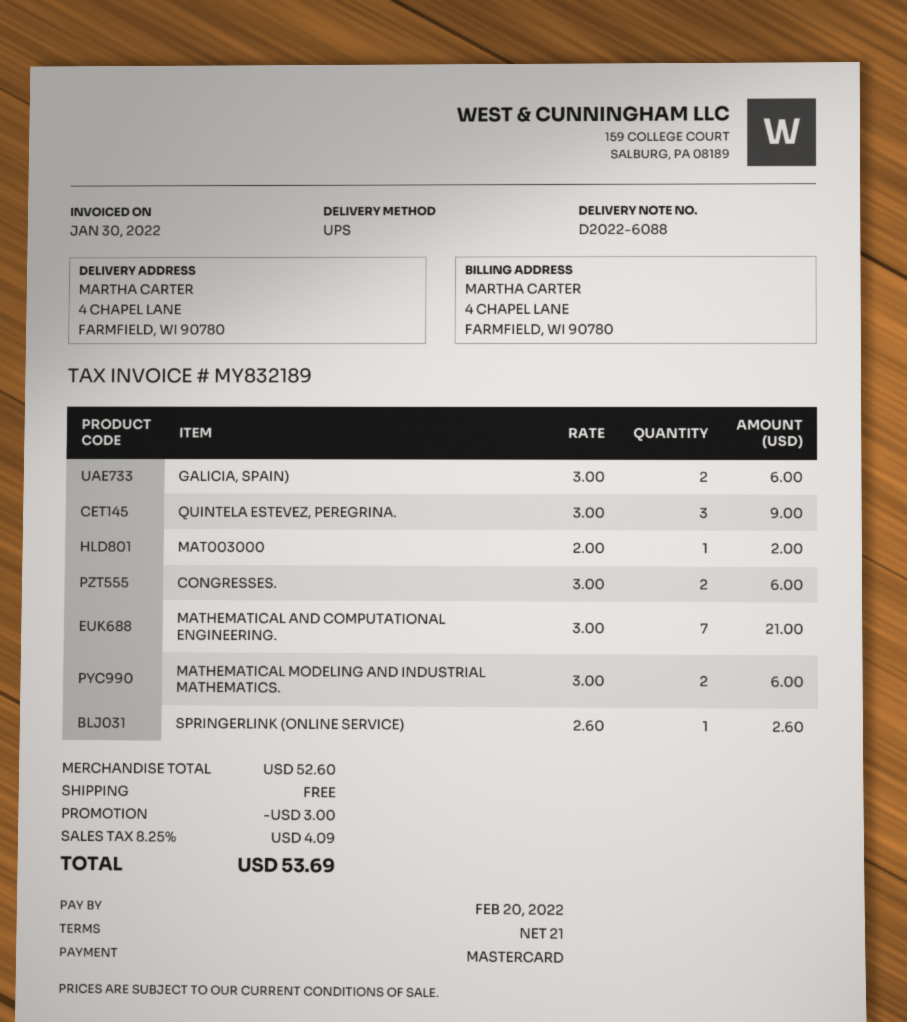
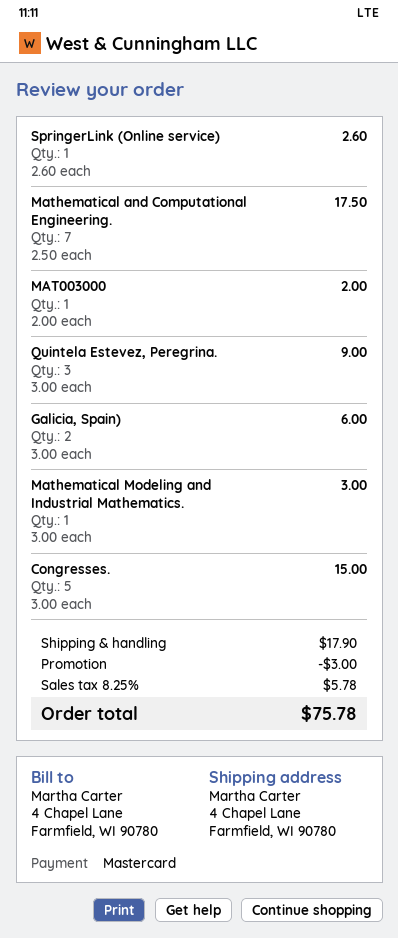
CONGRESSES.: 2 x 3.00 = 6.00 -> 5 x 3.00 = 15.00
MATHEMATICAL AND COMPUTATIONAL ENGINEERING.: 7 x 3.00 = 21.00 -> 7 x 2.50 = 17.50
MATHEMATICAL MODELING AND INDUSTRIAL MATHEMATICS.: 2 x 3.00 = 6.00 -> 1 x 3.00 = 3.00
shipping: 0.00 -> 17.90
tax: 8.25% = 4.09 -> 8.25% = 5.78
total: 53.69 -> 75.78

